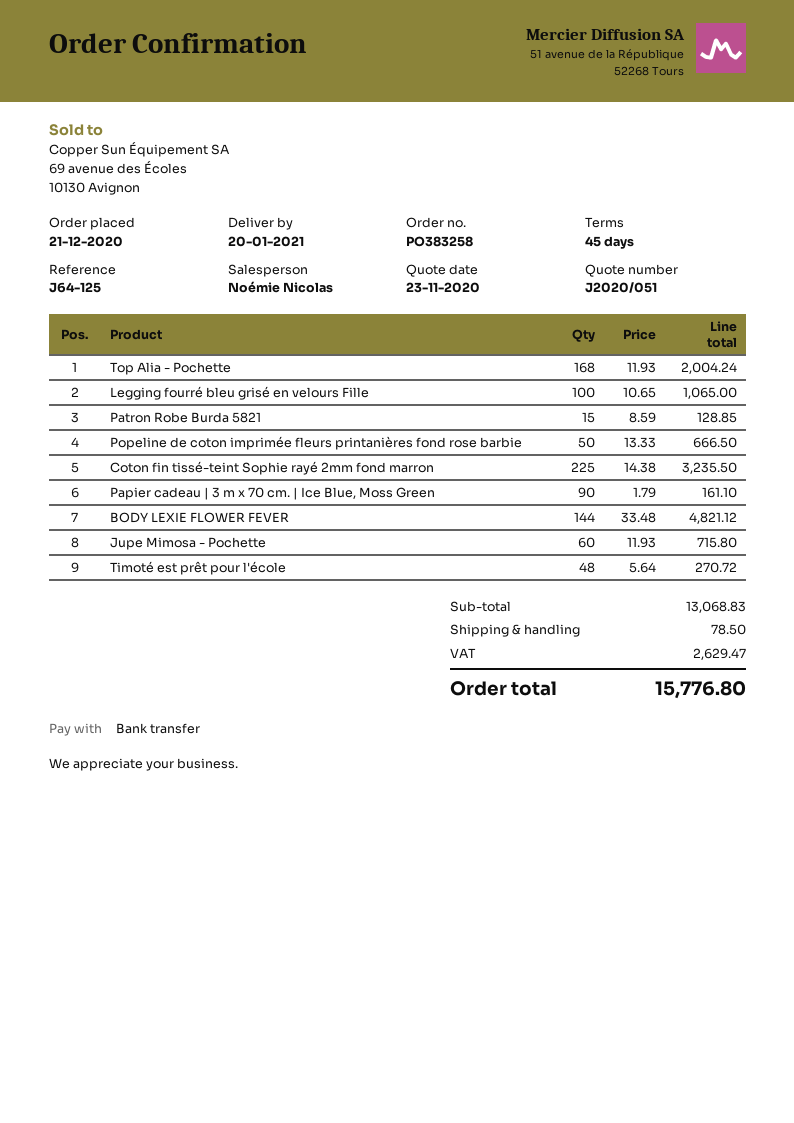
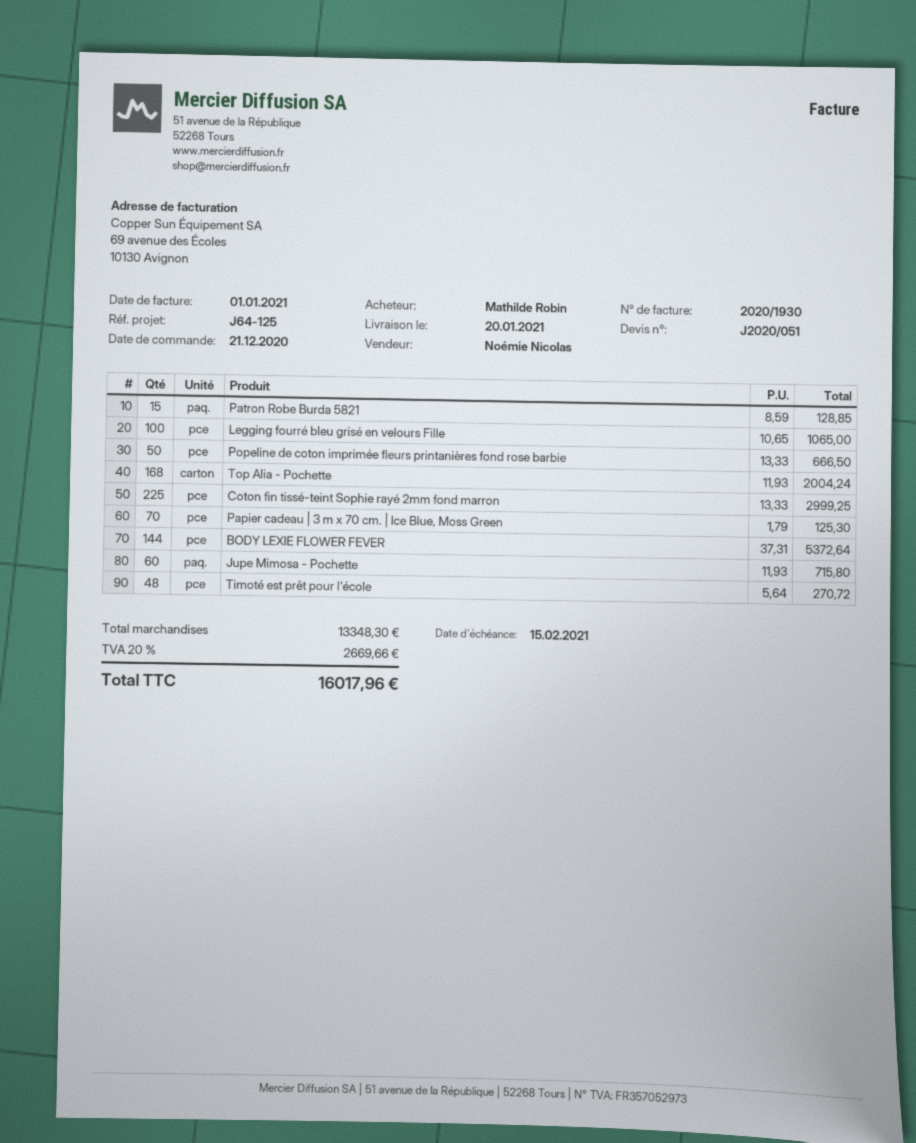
Coton fin tissé-teint Sophie rayé 2mm fond marron: 225 x 14.38 = 3235.50 -> 225 x 13.33 = 2999.25
Papier cadeau | 3 m x 70 cm. | Ice Blue, Moss Green: 90 x 1.79 = 161.10 -> 70 x 1.79 = 125.30
BODY LEXIE FLOWER FEVER: 144 x 33.48 = 4821.12 -> 144 x 37.31 = 5372.64
subtotal: 13068.83 -> 13348.30
shipping: 78.50 -> none
tax: 2629.47 -> 2669.66
total: 15776.80 -> 16017.96

